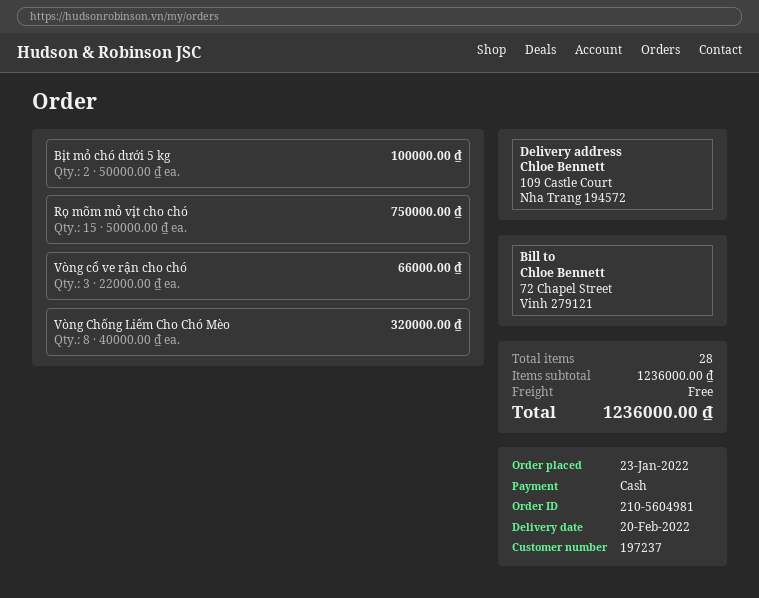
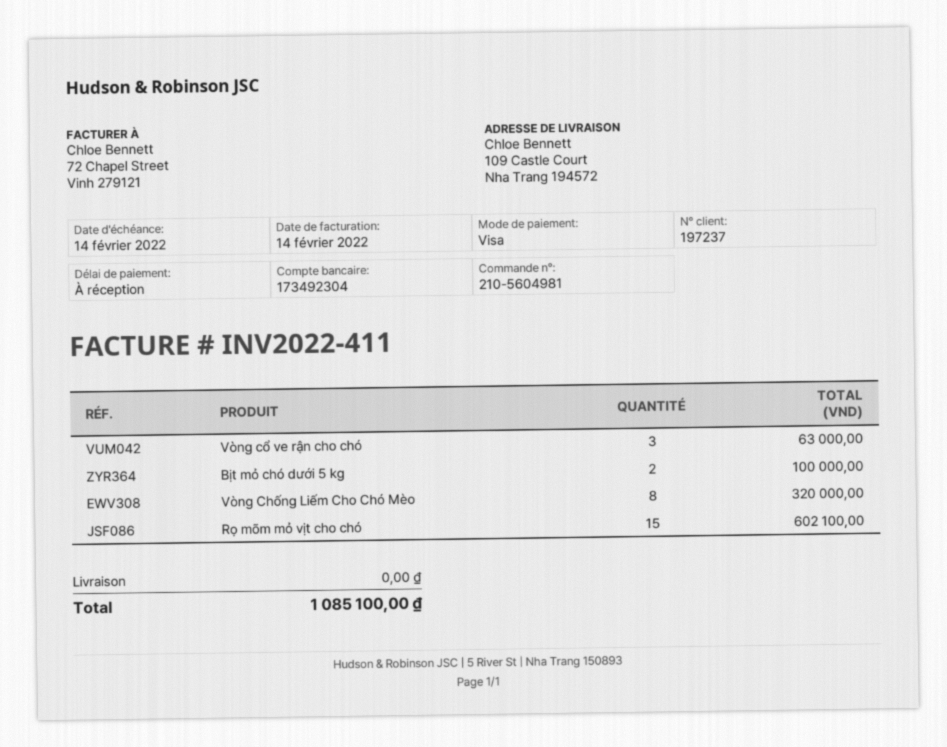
payment method: cash -> Visa
Rọ mõm mỏ vịt cho chó: 15 for 750000.00 -> 15 for 602100.00
Vòng cổ ve rận cho chó: 3 for 66000.00 -> 3 for 63000.00
total: 1236000.00 -> 1085100.00

